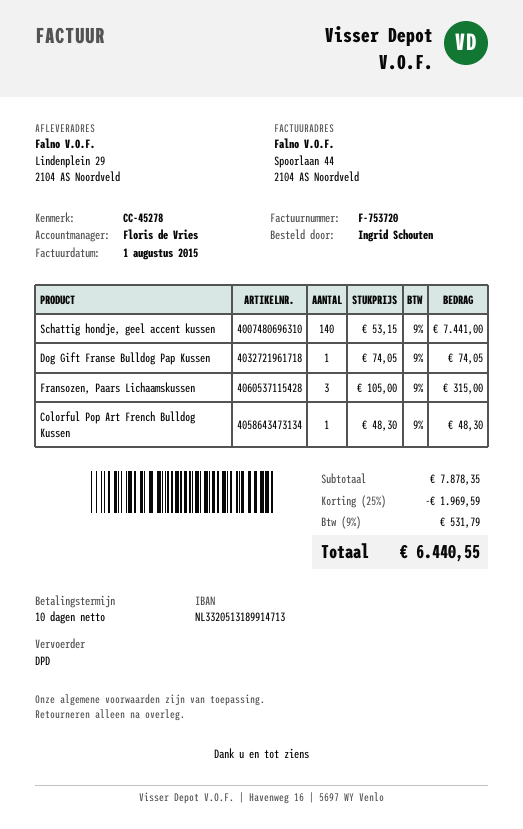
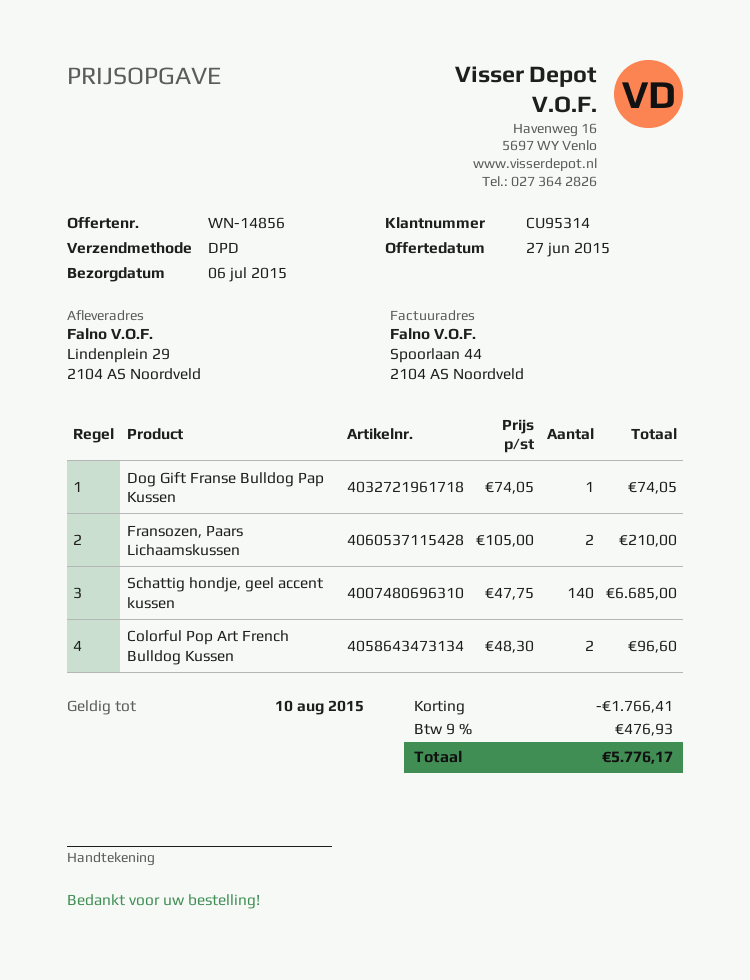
Schattig hondje, geel accent kussen: 140 x 53.15 = 7441.00 -> 140 x 47.75 = 6685.00
Fransozen, Paars Lichaamskussen: 3 x 105.00 = 315.00 -> 2 x 105.00 = 210.00
Colorful Pop Art French Bulldog Kussen: 1 x 48.30 = 48.30 -> 2 x 48.30 = 96.60
discount: 1969.59 -> 1766.41
tax: 9% = 531.79 -> 9% = 476.93
total: 6440.55 -> 5776.17

